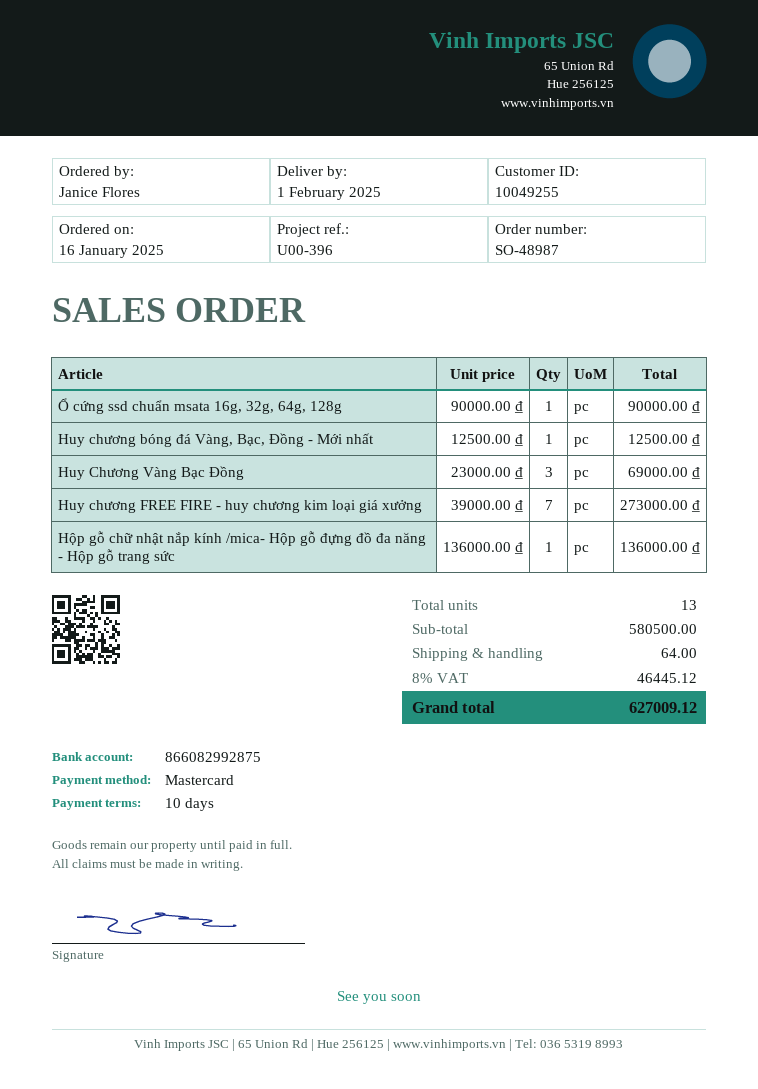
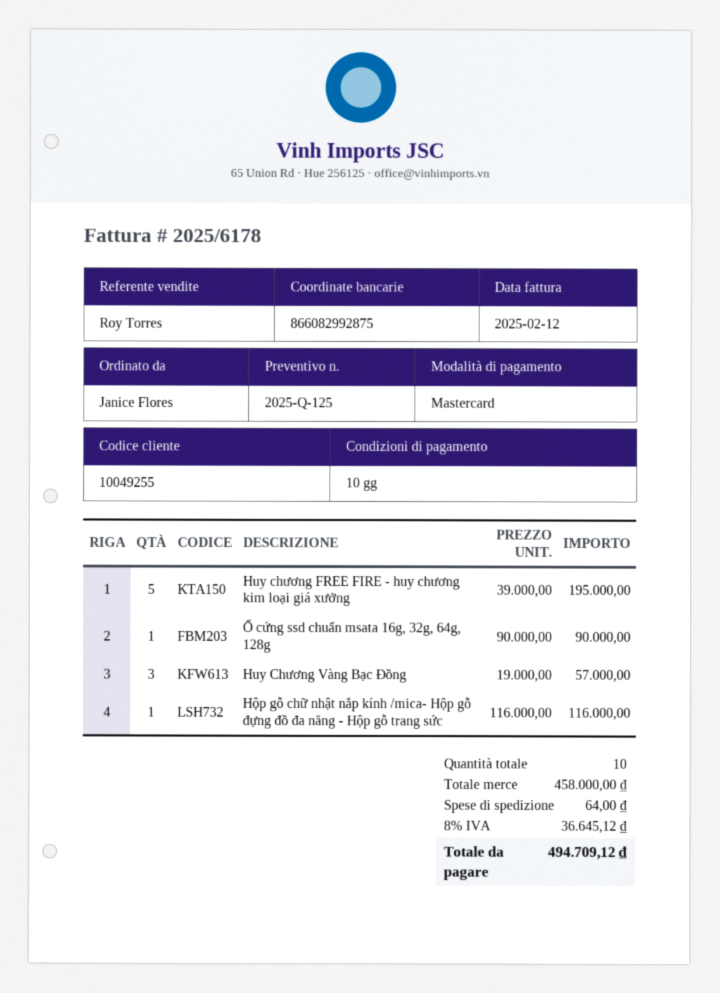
Huy chương bóng đá Vàng, Bạc, Đồng - Mới nhất: 1 x 12500.00 = 12500.00 -> none
Huy Chương Vàng Bạc Đồng: 3 x 23000.00 = 69000.00 -> 3 x 19000.00 = 57000.00
Huy chương FREE FIRE - huy chương kim loại giá xưởng: 7 x 39000.00 = 273000.00 -> 5 x 39000.00 = 195000.00
Hộp gỗ chữ nhật nắp kính /mica- Hộp gỗ đựng đồ đa năng - Hộp gỗ trang sức: 1 x 136000.00 = 136000.00 -> 1 x 116000.00 = 116000.00
total quantity: 13 -> 10
subtotal: 580500.00 -> 458000.00
tax: 8% = 46445.12 -> 8% = 36645.12
total: 627009.12 -> 494709.12

